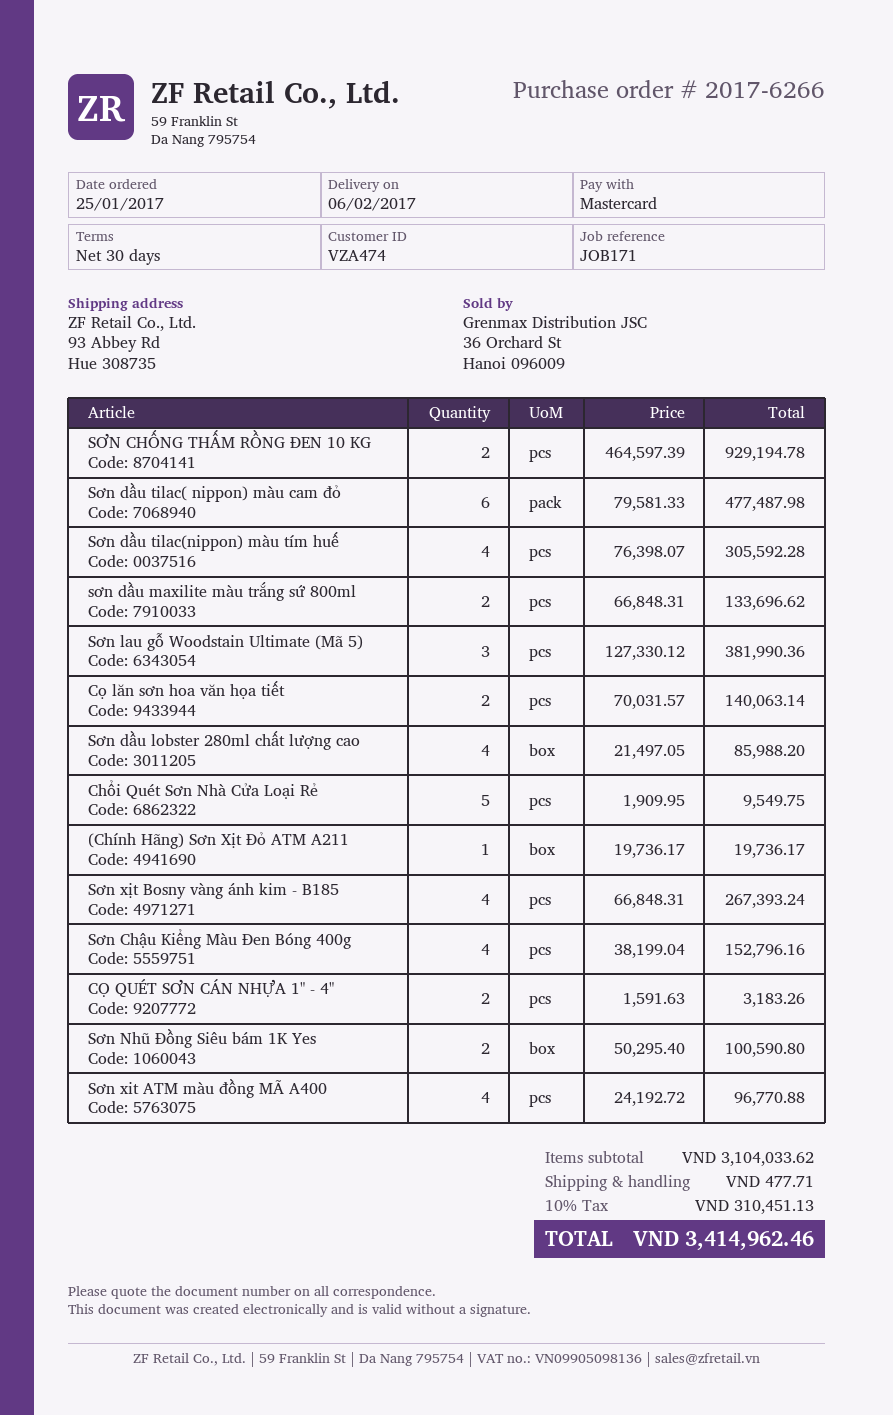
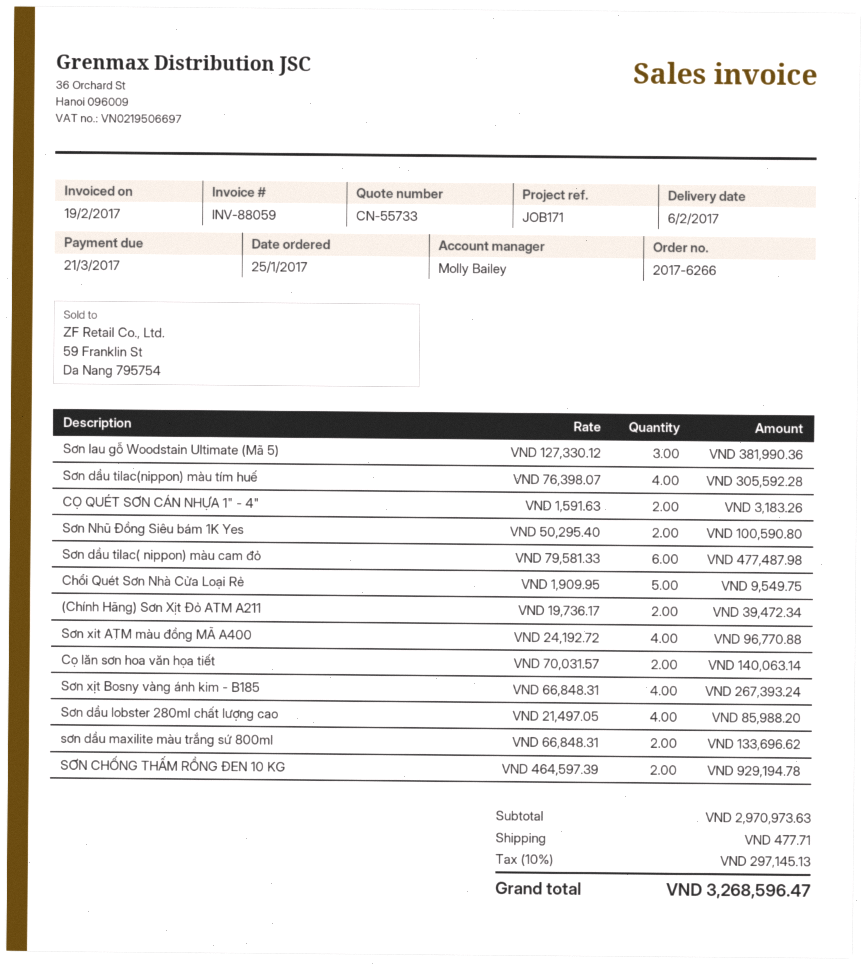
(Chính Hãng) Sơn Xịt Đỏ ATM A211: 1 x 19736.17 = 19736.17 -> 2 x 19736.17 = 39472.34
Sơn Chậu Kiểng Màu Đen Bóng 400g: 4 x 38199.04 = 152796.16 -> none
subtotal: 3104033.62 -> 2970973.63
tax: 10% = 310451.13 -> 10% = 297145.13
total: 3414962.46 -> 3268596.47

